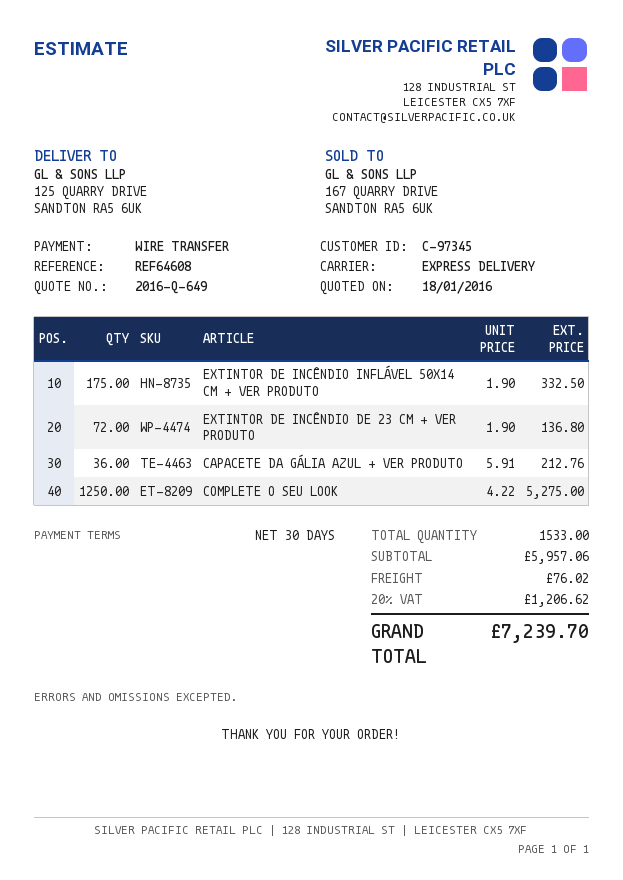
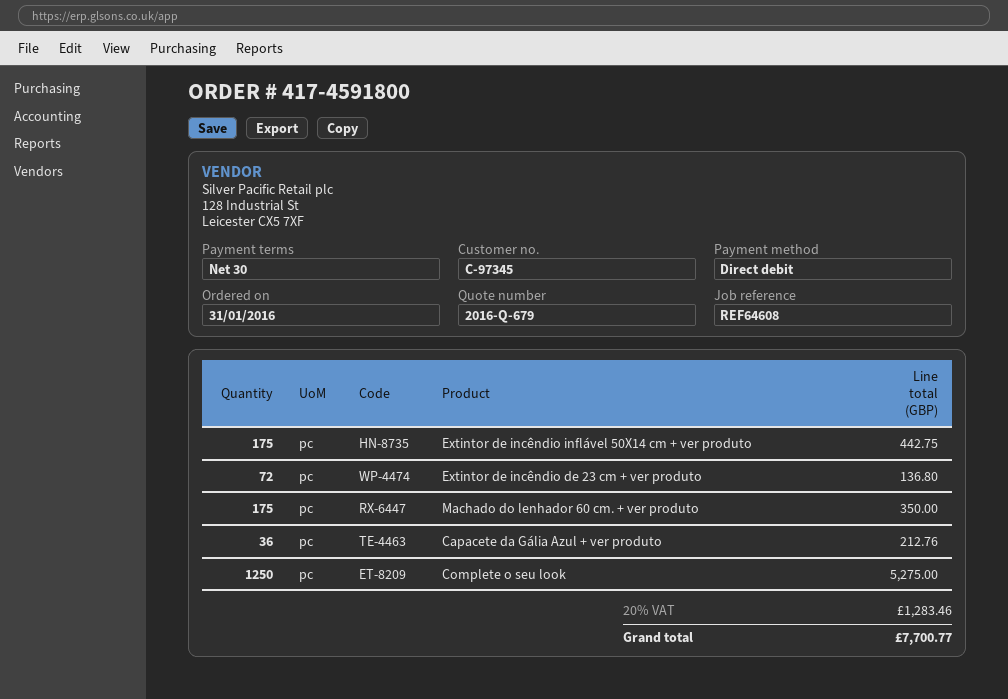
quote number: 2016-Q-649 -> 2016-Q-679
payment method: bank transfer -> direct debit
EXTINTOR DE INCÊNDIO INFLÁVEL 50X14 CM + VER PRODUTO: 175 for 332.50 -> 175 for 442.75
Machado do lenhador 60 cm. + ver produto: none -> 175 for 350.00
shipping: 76.02 -> none
tax: 20% = 1206.62 -> 20% = 1283.46
total: 7239.70 -> 7700.77

